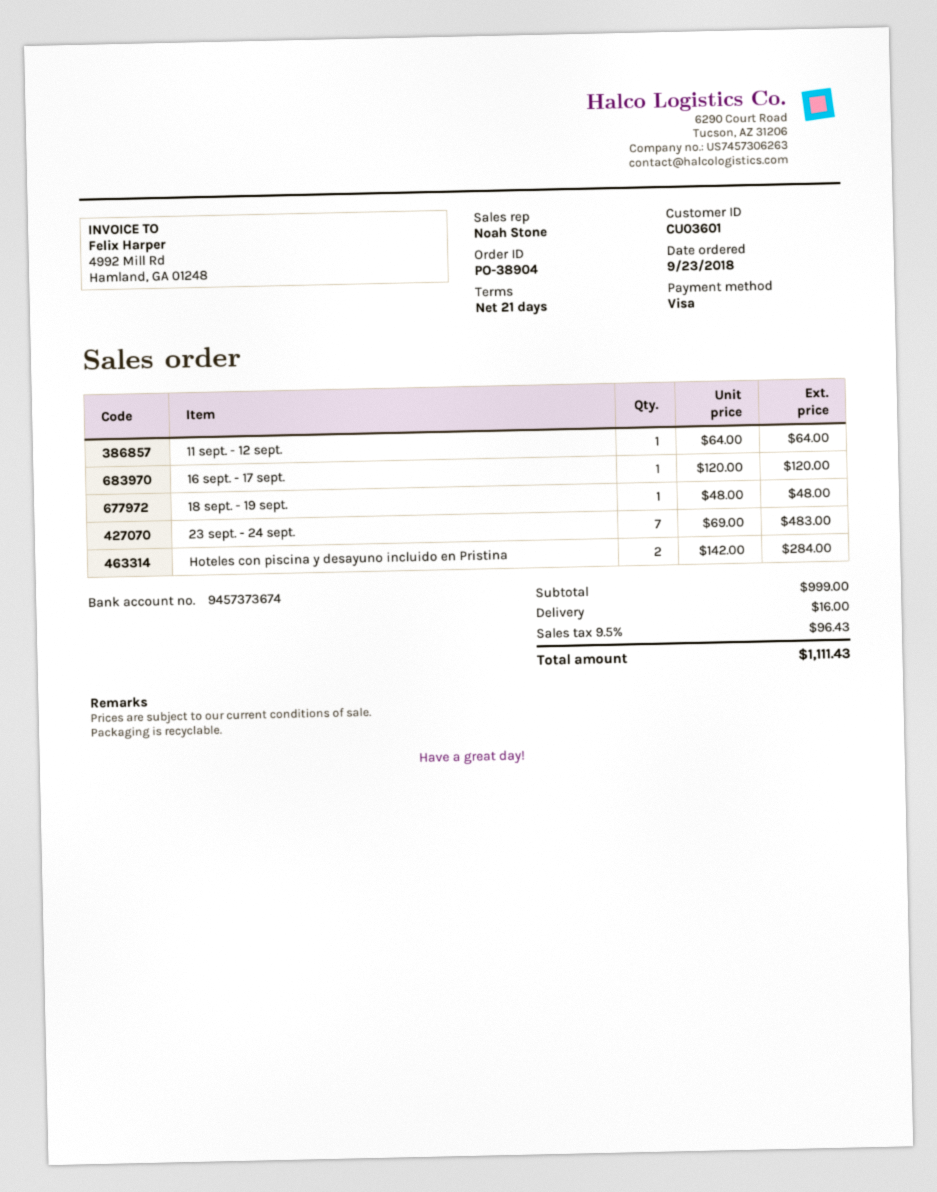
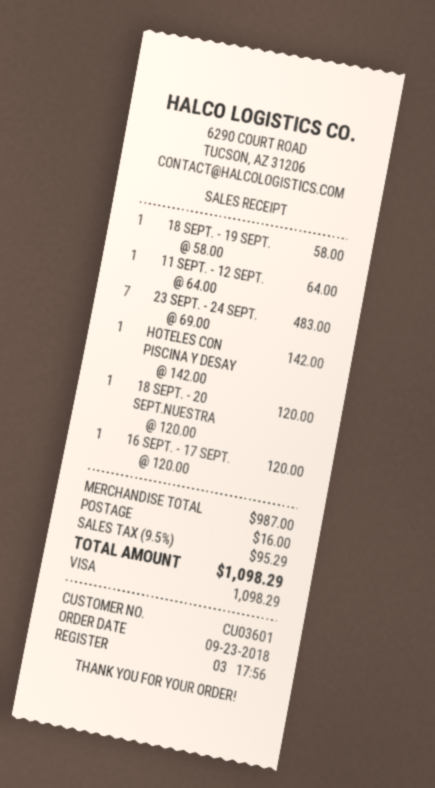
18 sept. - 19 sept.: 1 x 48.00 = 48.00 -> 1 x 58.00 = 58.00
Hoteles con piscina y desayuno incluido en Pristina: 2 x 142.00 = 284.00 -> 1 x 142.00 = 142.00
18 SEPT. - 20 SEPT.NUESTRA: none -> 1 x 120.00 = 120.00
subtotal: 999.00 -> 987.00
tax: 9.5% = 96.43 -> 9.5% = 95.29
total: 1111.43 -> 1098.29

